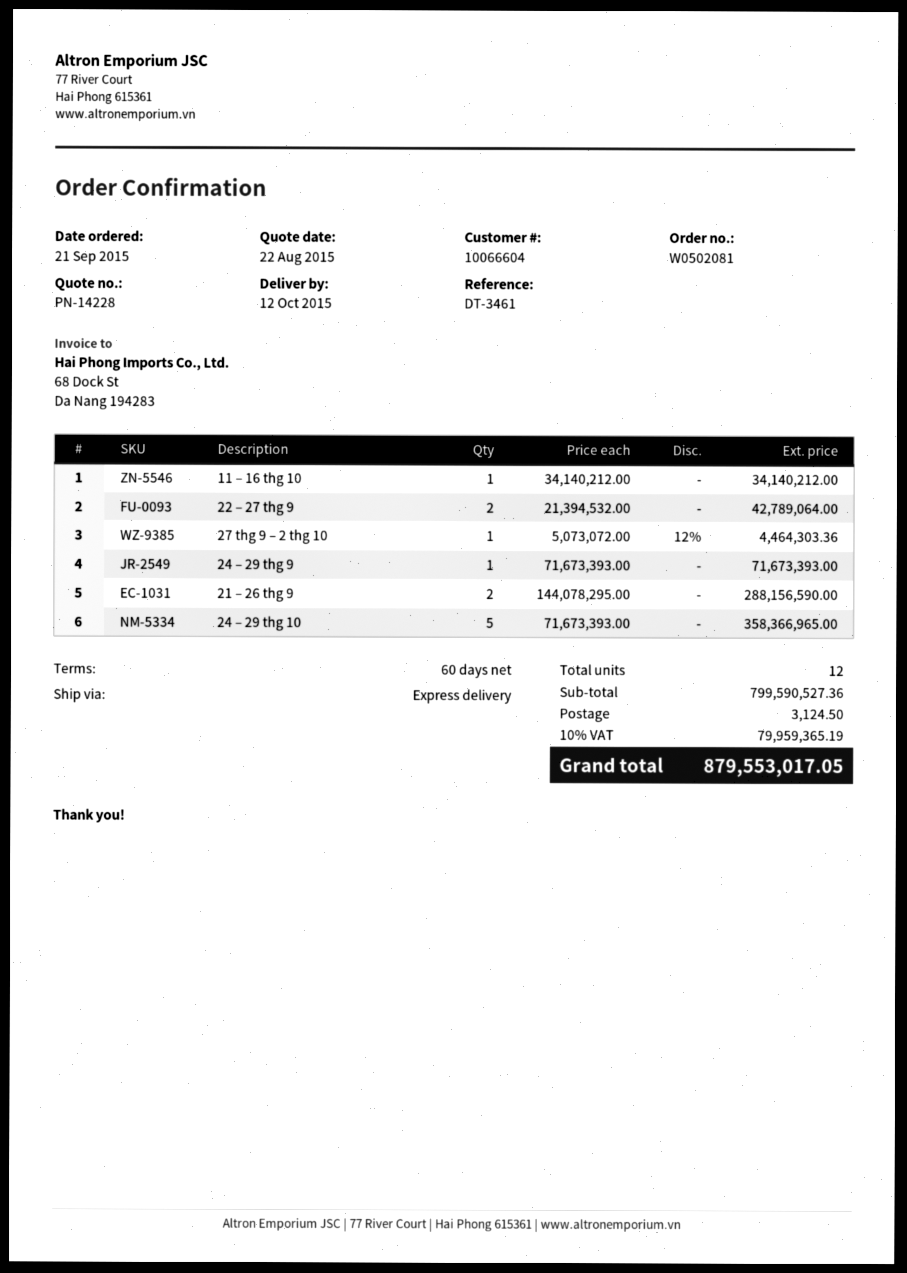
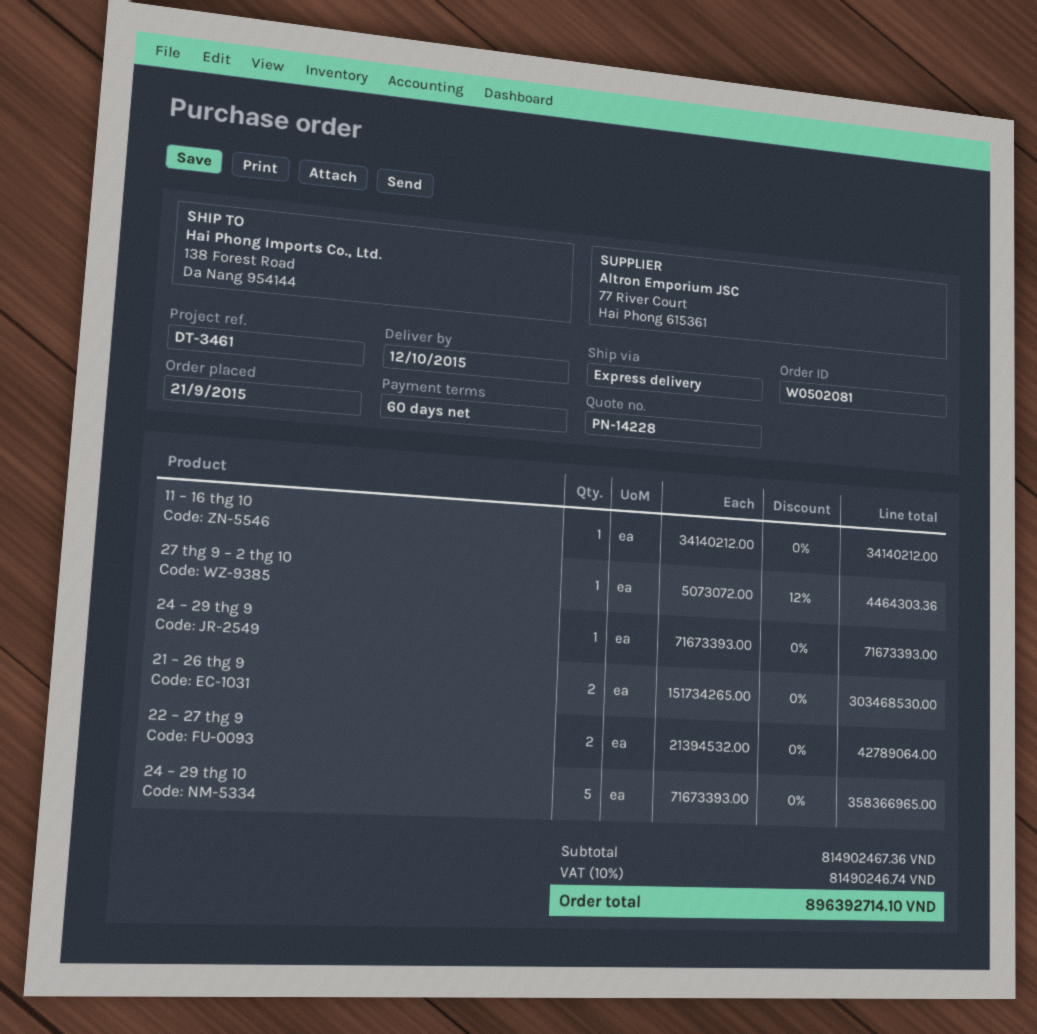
21 – 26 thg 9: 2 x 144078295.00 = 288156590.00 -> 2 x 151734265.00 = 303468530.00
subtotal: 799590527.36 -> 814902467.36
shipping: 3124.50 -> none
tax: 10% = 79959365.19 -> 10% = 81490246.74
total: 879553017.05 -> 896392714.10

